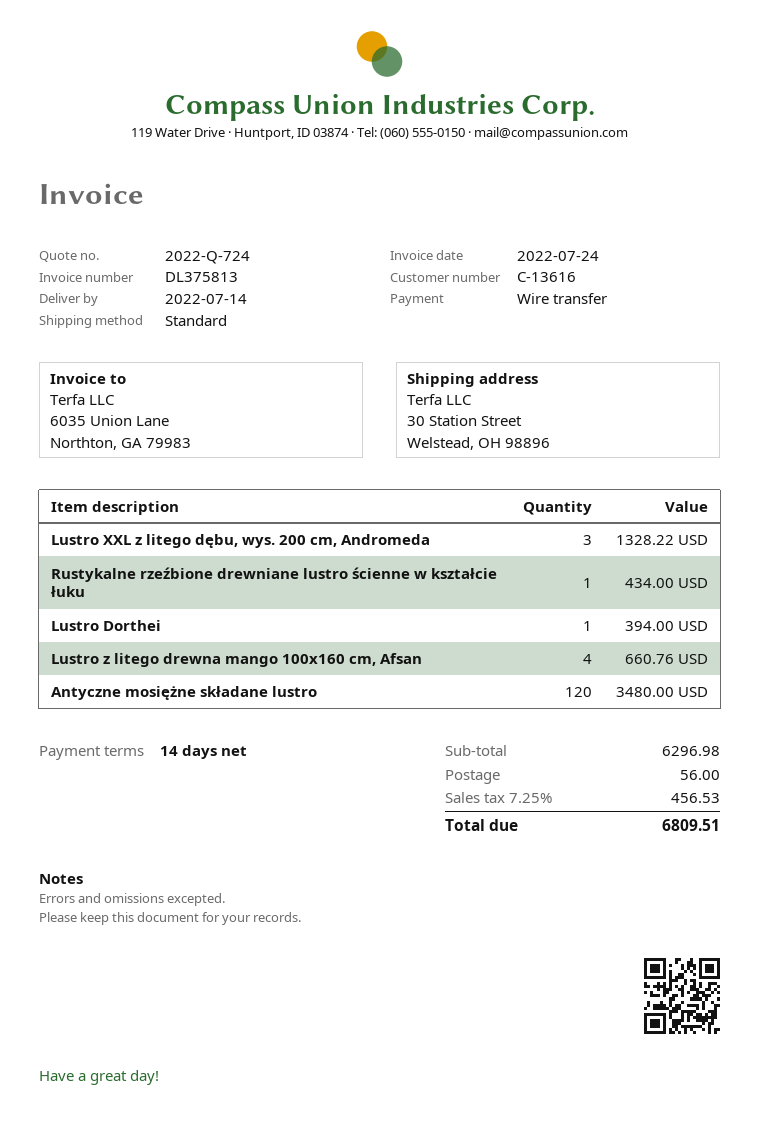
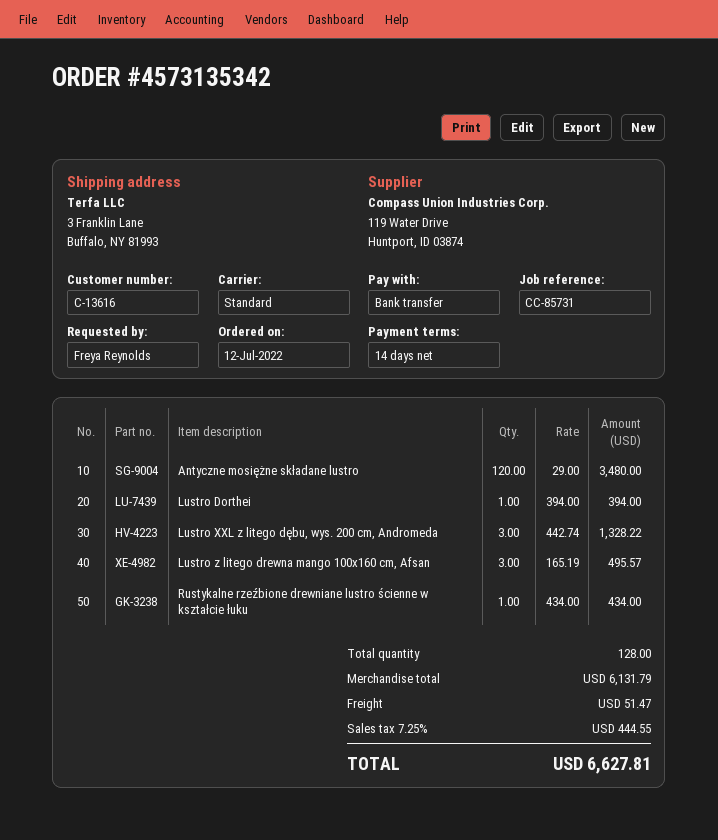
ship to: 30 Station Street, Welstead, OH 98896 -> 3 Franklin Lane, Buffalo, NY 81993
Lustro z litego drewna mango 100x160 cm, Afsan: 4 for 660.76 -> 3 for 495.57
subtotal: 6296.98 -> 6131.79
shipping: 56.00 -> 51.47
tax: 7.25% = 456.53 -> 7.25% = 444.55
total: 6809.51 -> 6627.81

